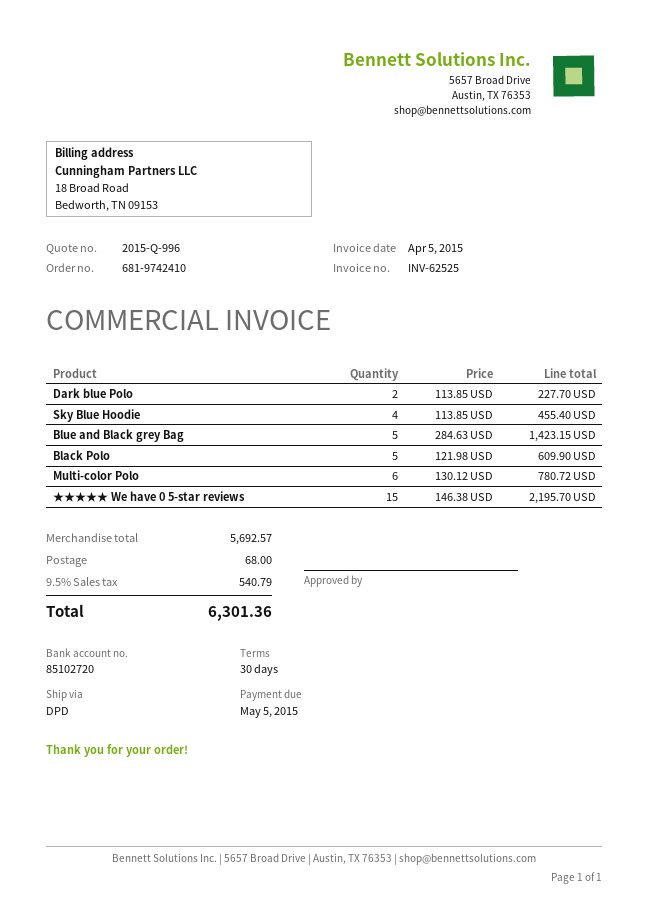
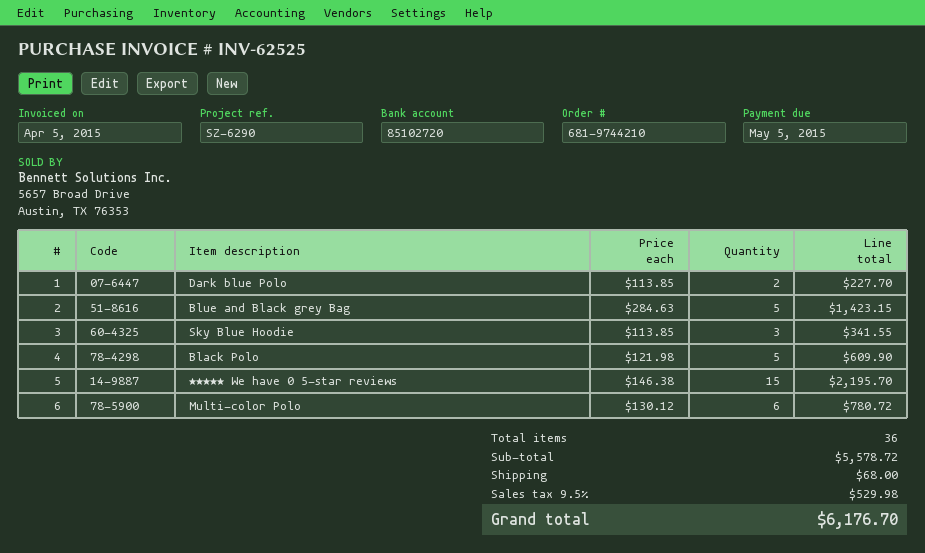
order number: 681-9742410 -> 681-9744210
Sky Blue Hoodie: 4 x 113.85 = 455.40 -> 3 x 113.85 = 341.55
subtotal: 5692.57 -> 5578.72
tax: 9.5% = 540.79 -> 9.5% = 529.98
total: 6301.36 -> 6176.70

